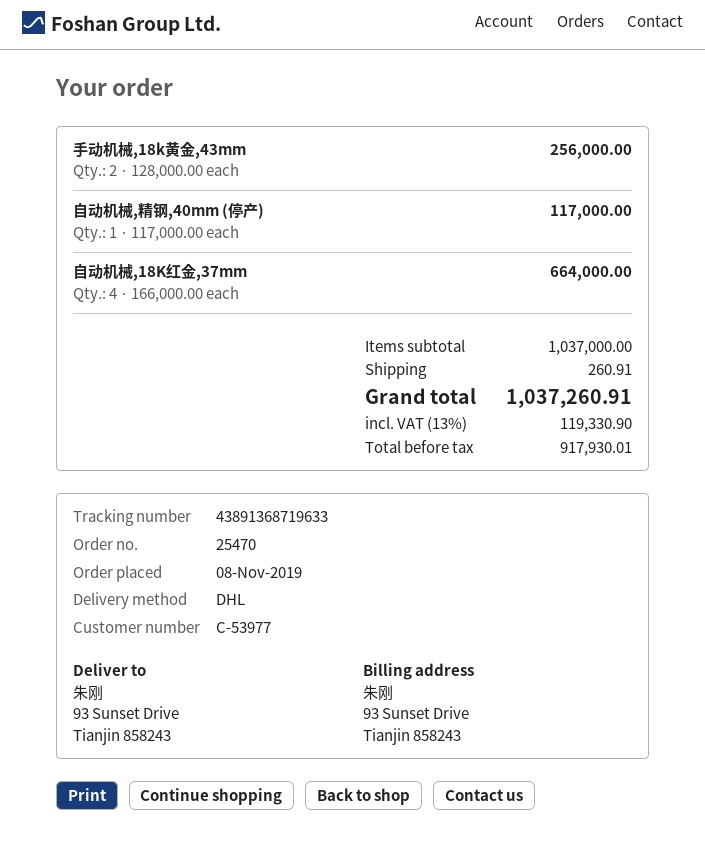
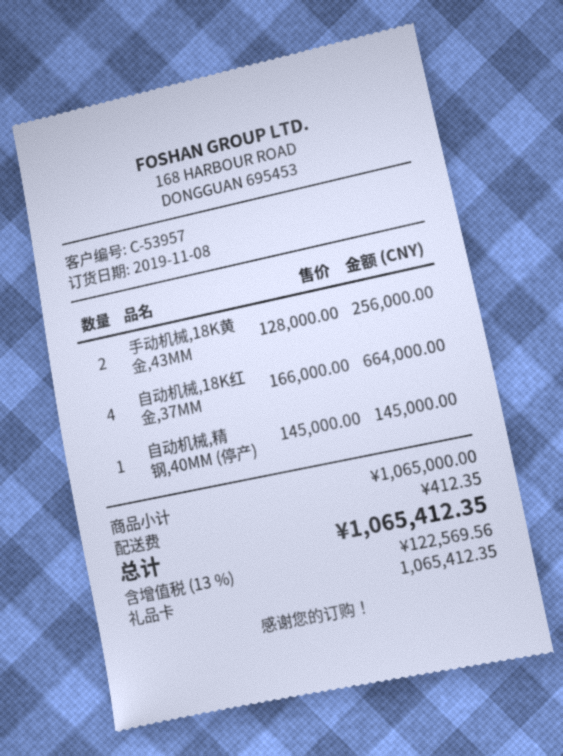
customer number: C-53977 -> C-53957
自动机械,精钢,40mm (停产): 1 x 117000.00 = 117000.00 -> 1 x 145000.00 = 145000.00
subtotal: 1037000.00 -> 1065000.00
shipping: 260.91 -> 412.35
tax: 13% = 119330.90 -> 13% = 122569.56
total: 1037260.91 -> 1065412.35

